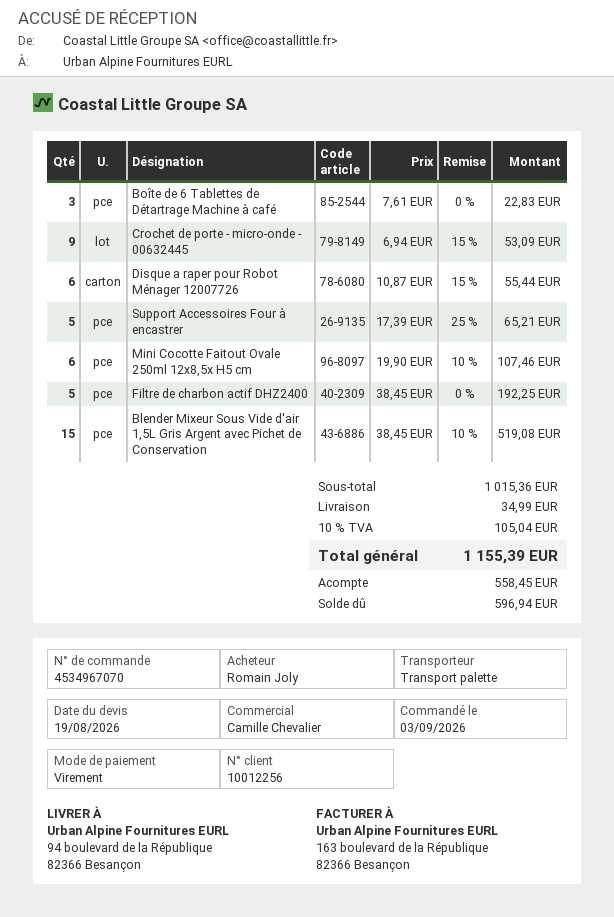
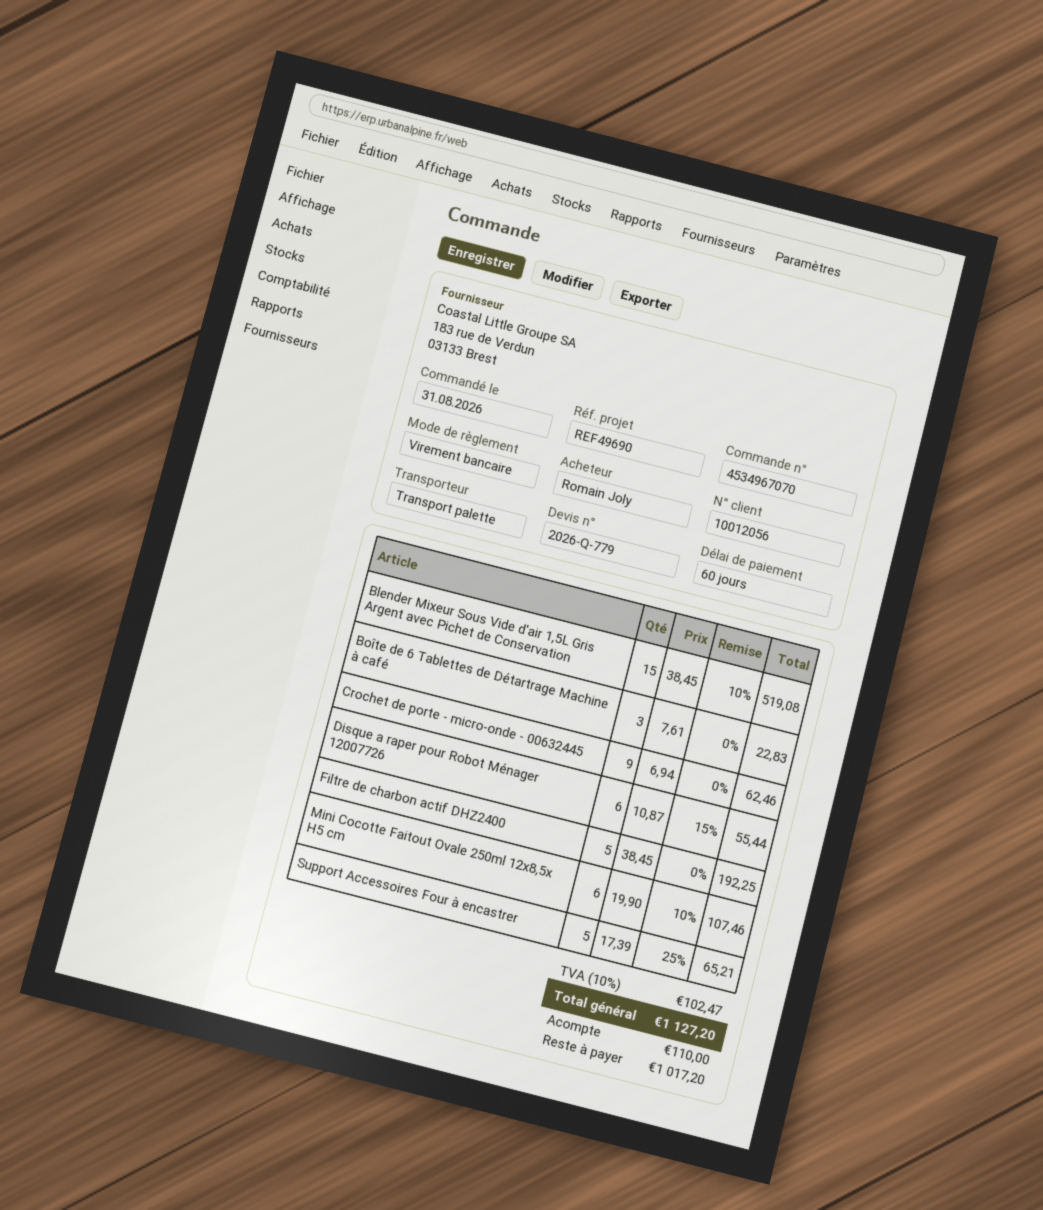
order date: 2026-09-03 -> 2026-08-31
customer number: 10012256 -> 10012056
Crochet de porte - micro-onde - 00632445: 9 x 6.94 - 15% = 53.09 -> 9 x 6.94 = 62.46
shipping: 34.99 -> none
tax: 10% = 105.04 -> 10% = 102.47
total: 1155.39 -> 1127.20
deposit: 558.45 -> 110.00
balance: 596.94 -> 1017.20

